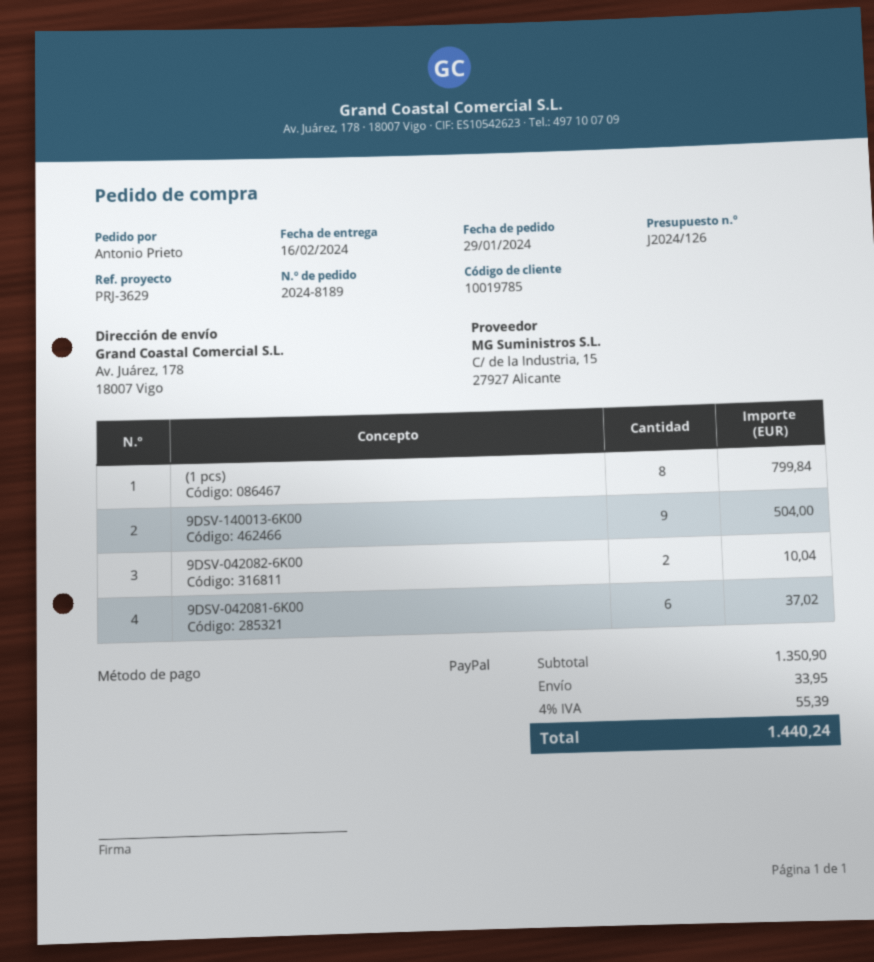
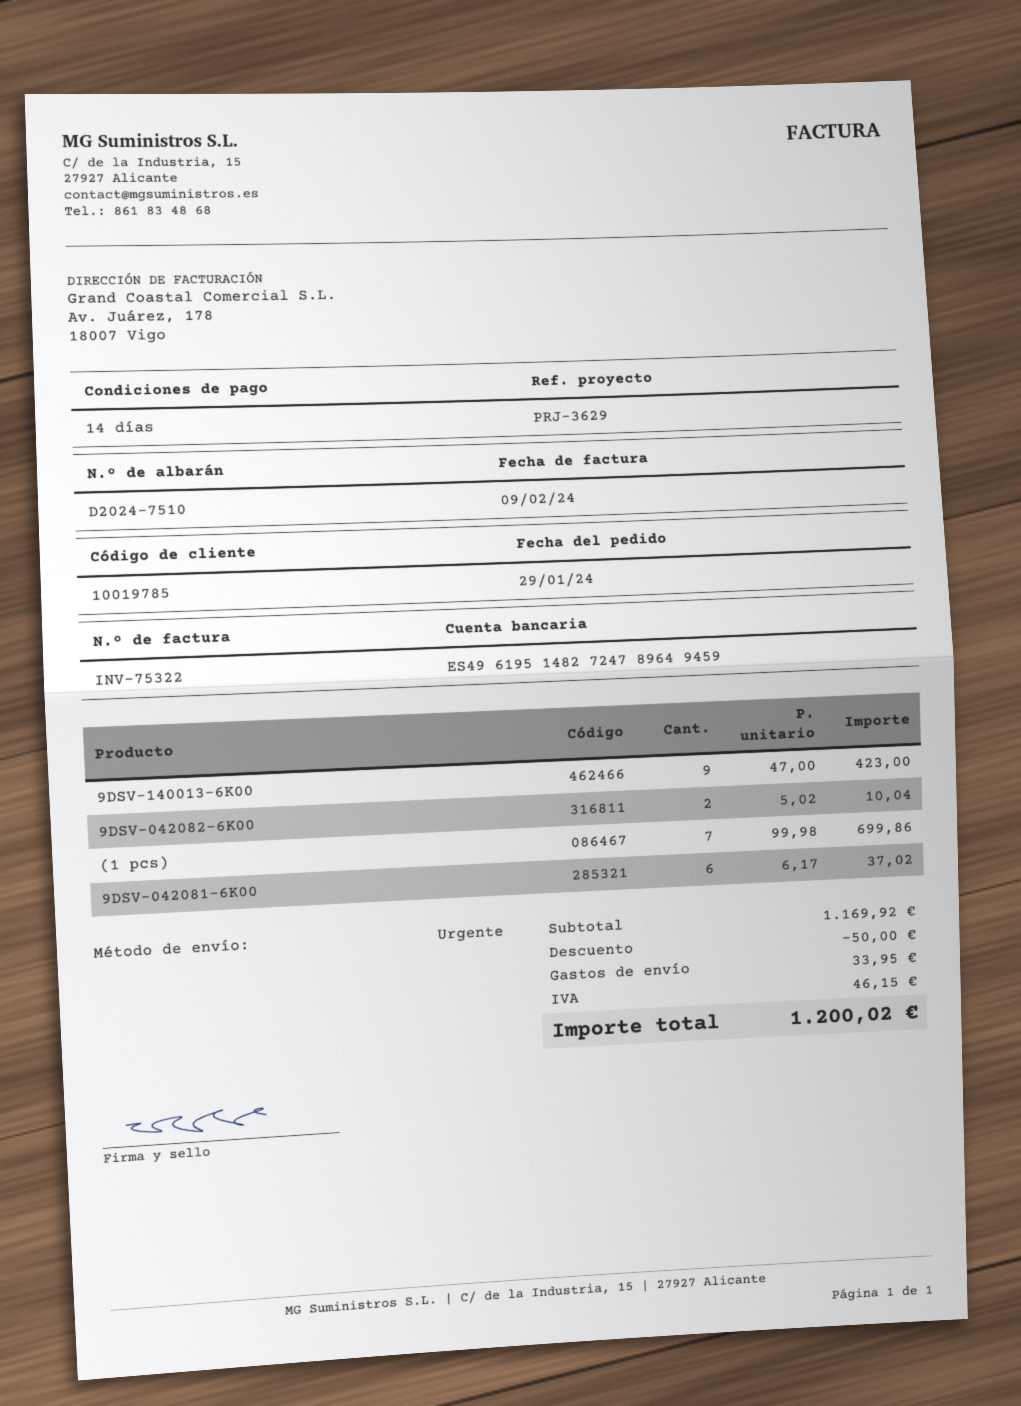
(1 pcs): 8 for 799.84 -> 7 for 699.86
9DSV-140013-6K00: 9 for 504.00 -> 9 for 423.00
subtotal: 1350.90 -> 1169.92
discount: none -> 50.00
tax: 55.39 -> 46.15
total: 1440.24 -> 1200.02

